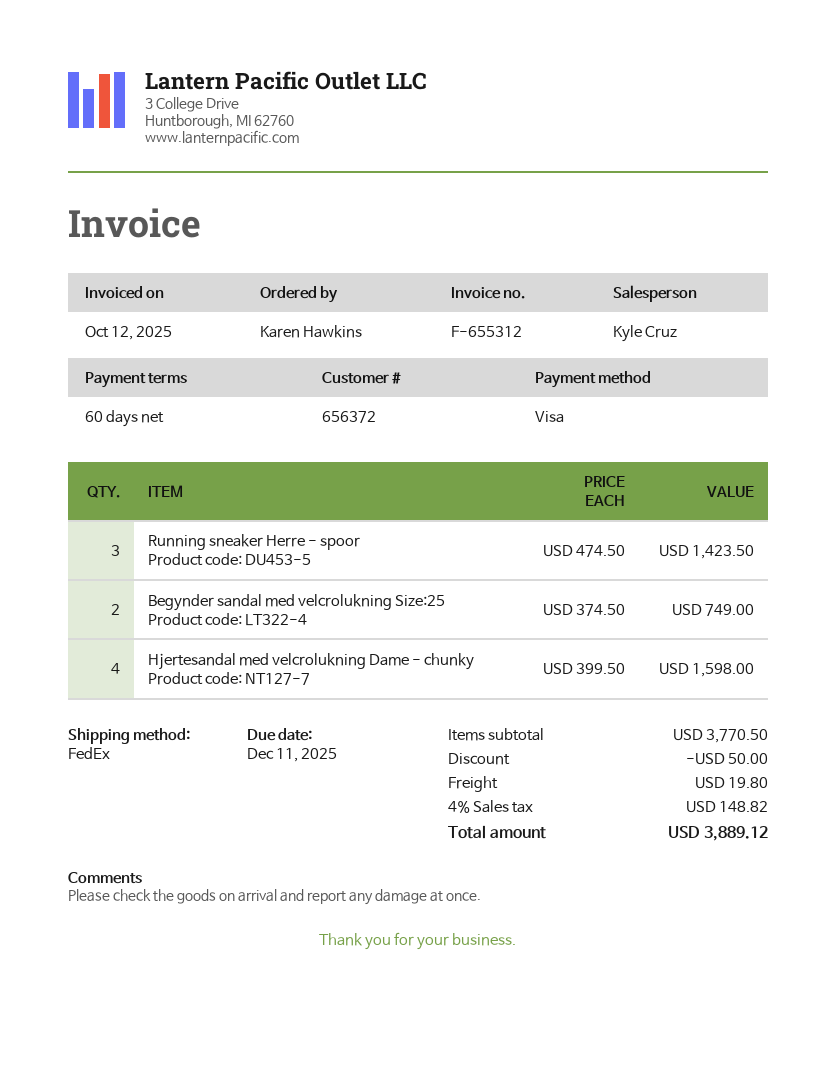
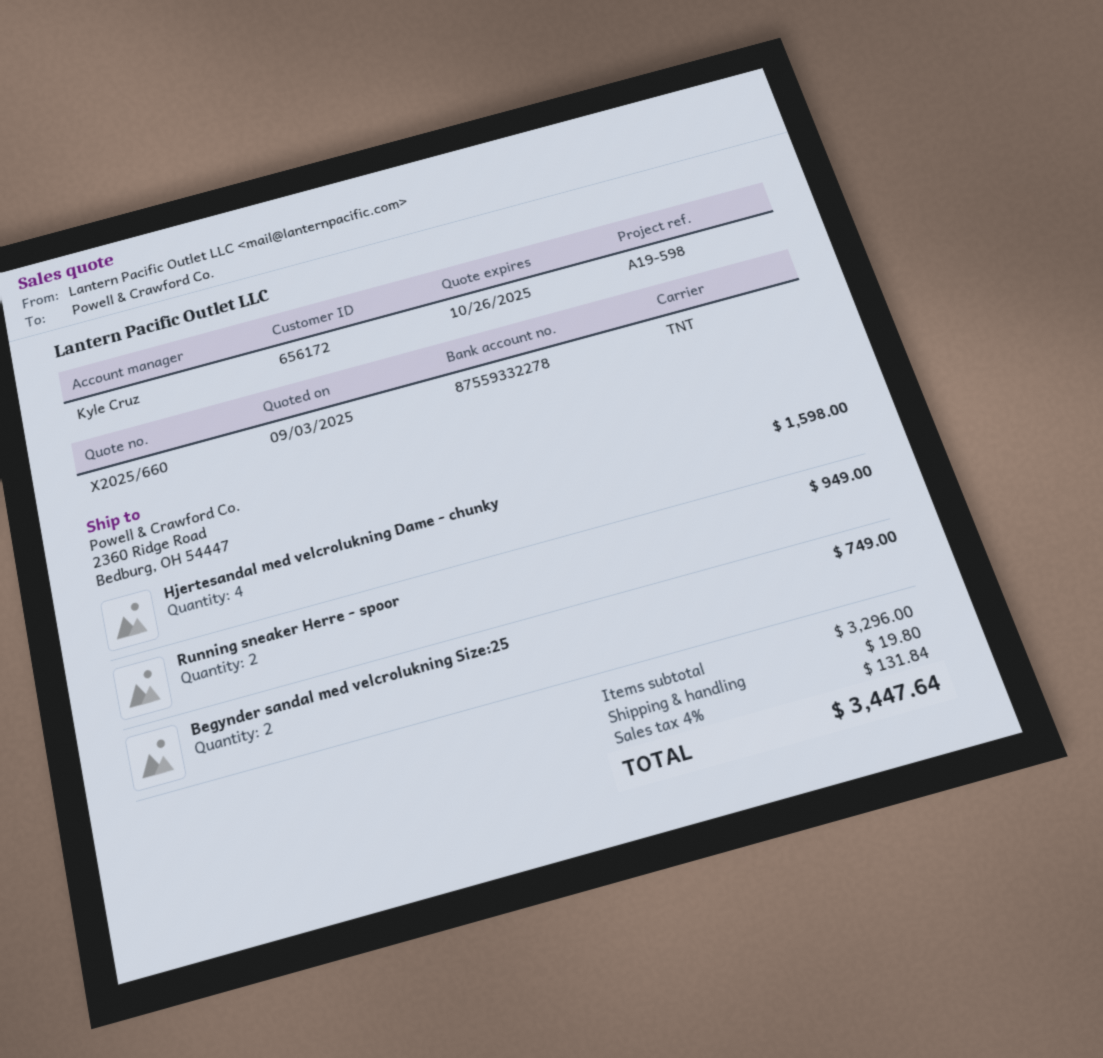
customer number: 656372 -> 656172
shipping method: FedEx -> TNT
Running sneaker Herre - spoor: 3 for 1423.50 -> 2 for 949.00
subtotal: 3770.50 -> 3296.00
discount: 50.00 -> none
tax: 4% = 148.82 -> 4% = 131.84
total: 3889.12 -> 3447.64

